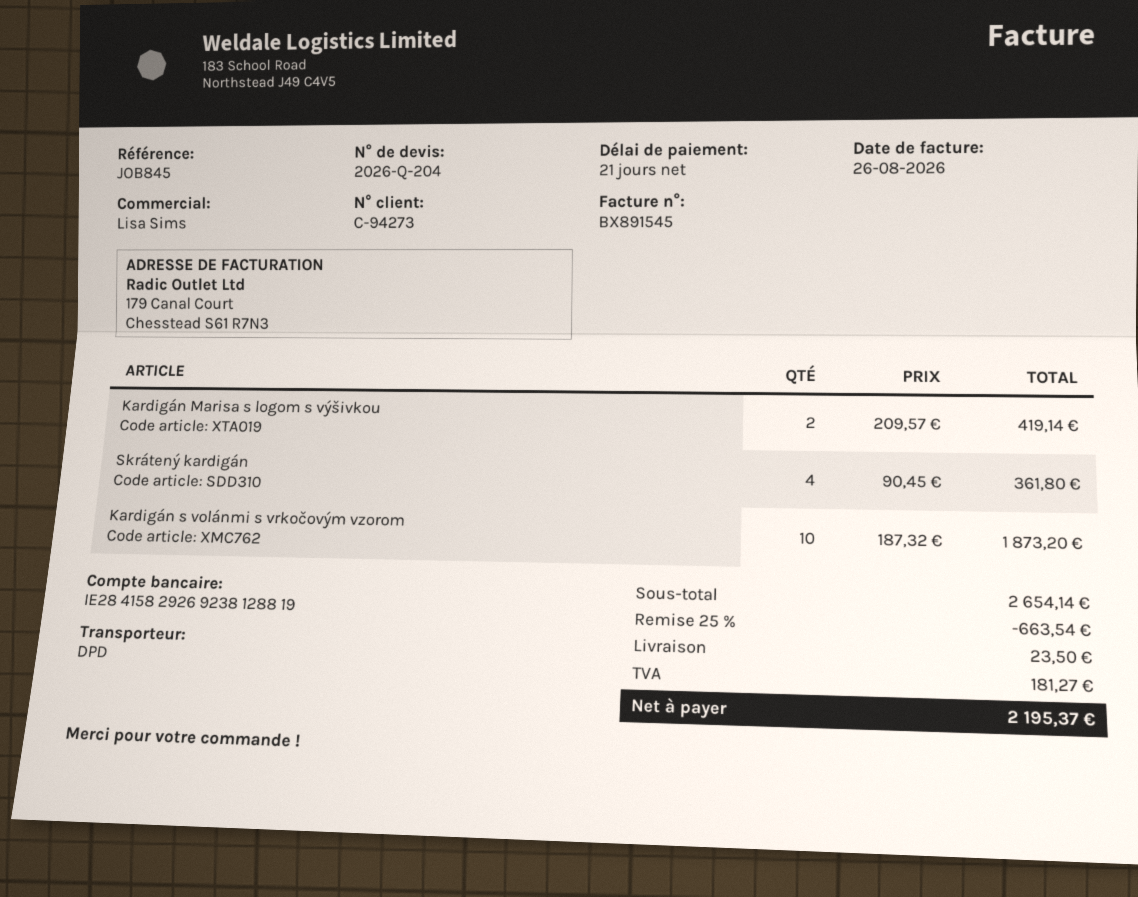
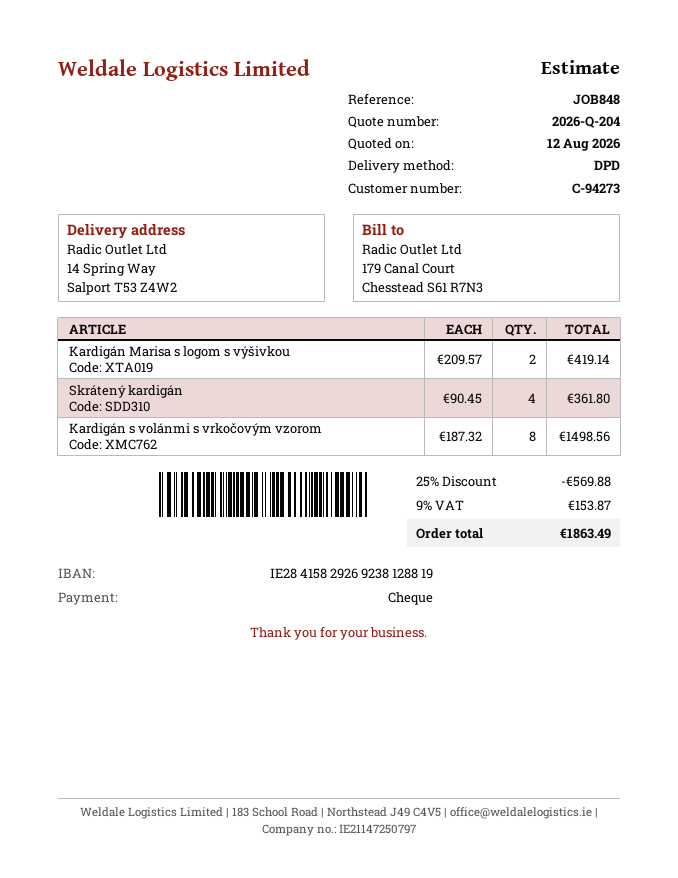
reference: JOB845 -> JOB848
Kardigán s volánmi s vrkočovým vzorom: 10 x 187.32 = 1873.20 -> 8 x 187.32 = 1498.56
discount: 25% = 663.54 -> 25% = 569.88
shipping: 23.50 -> none
tax: 181.27 -> 153.87
total: 2195.37 -> 1863.49

